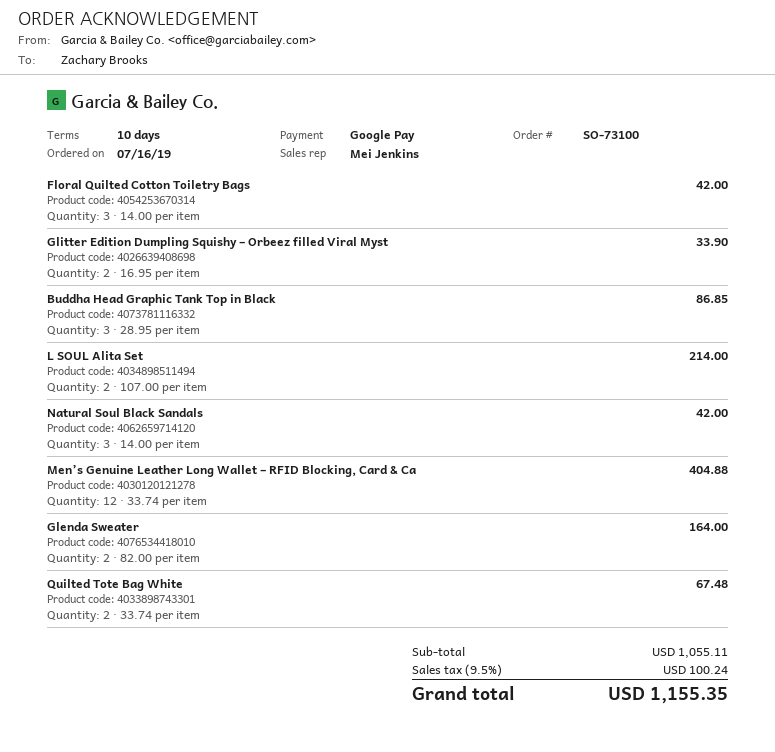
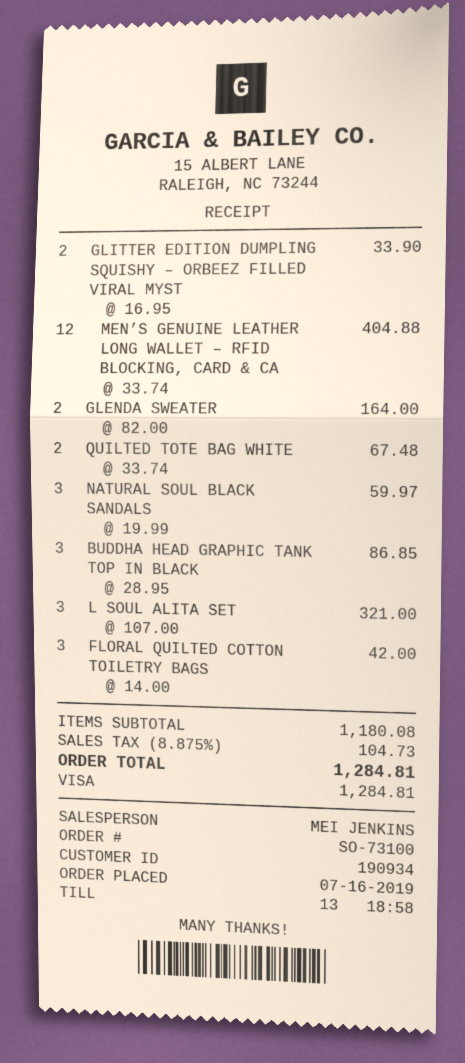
payment method: Google Pay -> Visa
L SOUL Alita Set: 2 x 107.00 = 214.00 -> 3 x 107.00 = 321.00
Natural Soul Black Sandals: 3 x 14.00 = 42.00 -> 3 x 19.99 = 59.97
subtotal: 1055.11 -> 1180.08
tax: 9.5% = 100.24 -> 8.875% = 104.73
total: 1155.35 -> 1284.81

